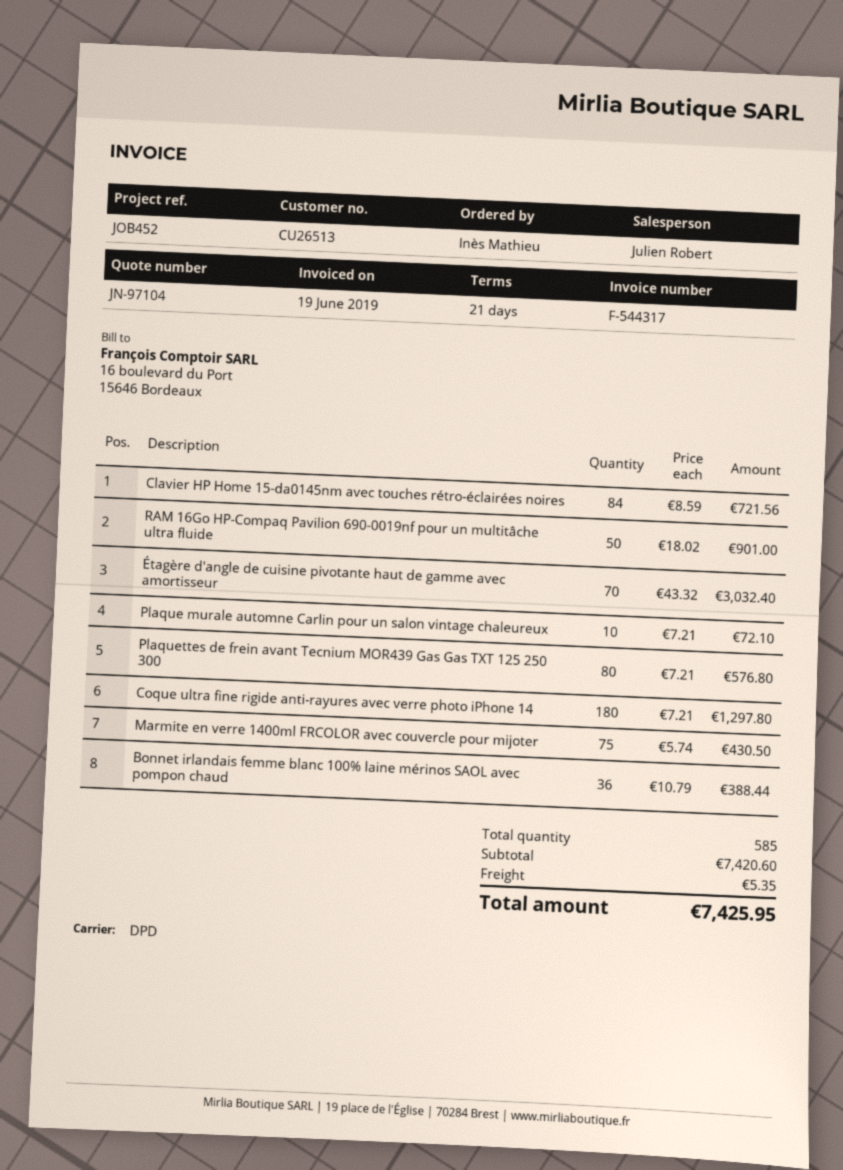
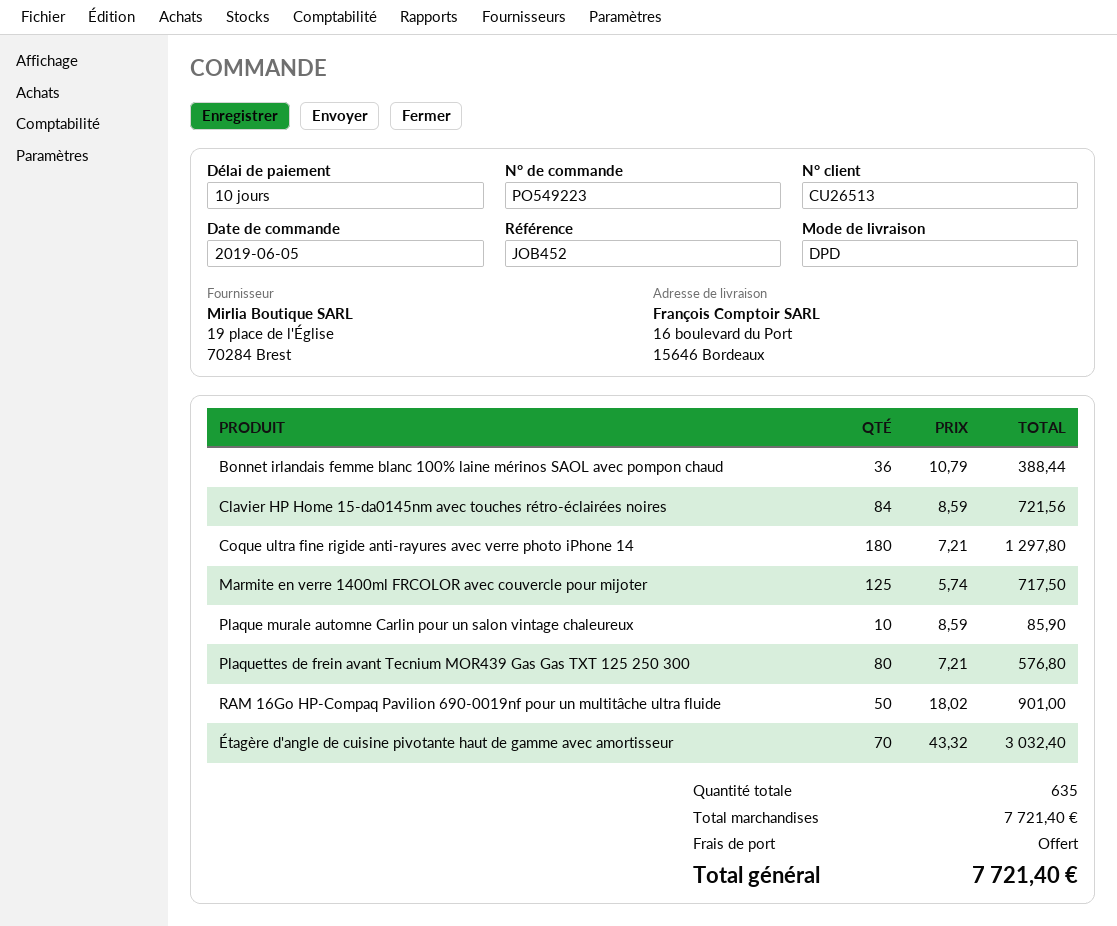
payment terms: 21 days -> 10 days
Plaque murale automne Carlin pour un salon vintage chaleureux: 10 x 7.21 = 72.10 -> 10 x 8.59 = 85.90
Marmite en verre 1400ml FRCOLOR avec couvercle pour mijoter: 75 x 5.74 = 430.50 -> 125 x 5.74 = 717.50
total quantity: 585 -> 635
subtotal: 7420.60 -> 7721.40
shipping: 5.35 -> 0.00
total: 7425.95 -> 7721.40

